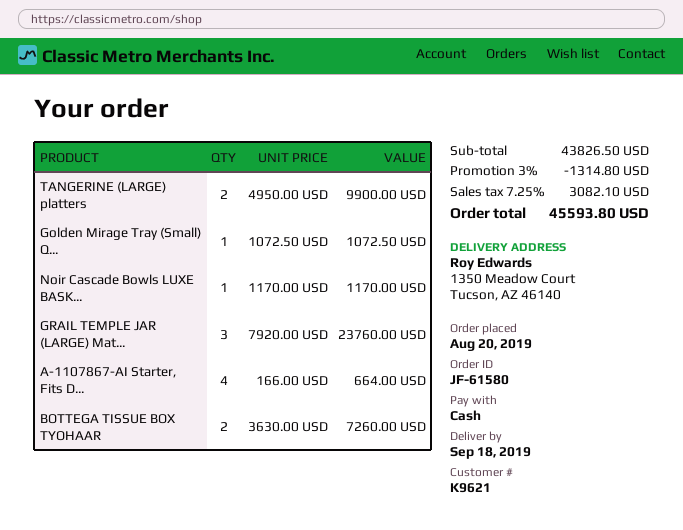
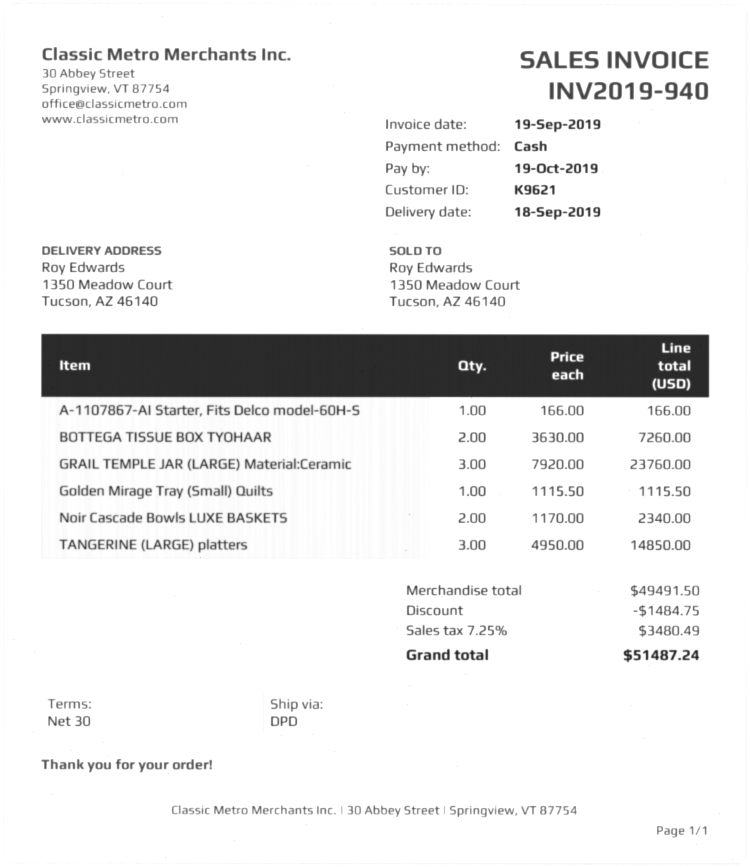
TANGERINE (LARGE) platters: 2 x 4950.00 = 9900.00 -> 3 x 4950.00 = 14850.00
Golden Mirage Tray (Small) Q...: 1 x 1072.50 = 1072.50 -> 1 x 1115.50 = 1115.50
Noir Cascade Bowls LUXE BASK...: 1 x 1170.00 = 1170.00 -> 2 x 1170.00 = 2340.00
A-1107867-AI Starter, Fits D...: 4 x 166.00 = 664.00 -> 1 x 166.00 = 166.00
subtotal: 43826.50 -> 49491.50
discount: 1314.80 -> 1484.75
tax: 7.25% = 3082.10 -> 7.25% = 3480.49
total: 45593.80 -> 51487.24

